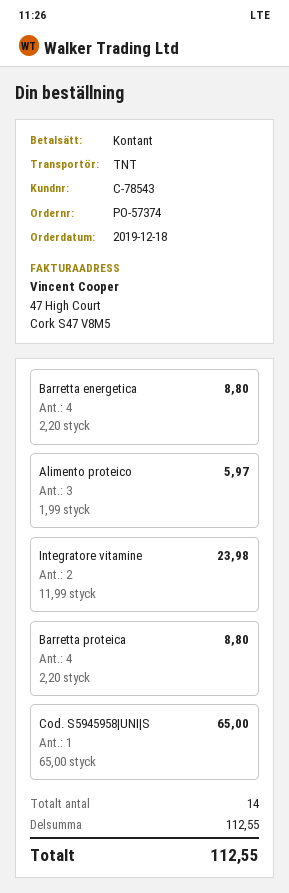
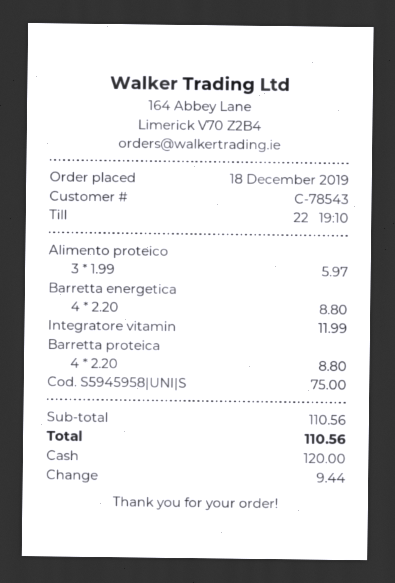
Integratore vitamine: 2 x 11.99 = 23.98 -> 1 x 11.99 = 11.99
Cod. S5945958|UNI|S: 1 x 65.00 = 65.00 -> 1 x 75.00 = 75.00
subtotal: 112.55 -> 110.56
total: 112.55 -> 110.56

